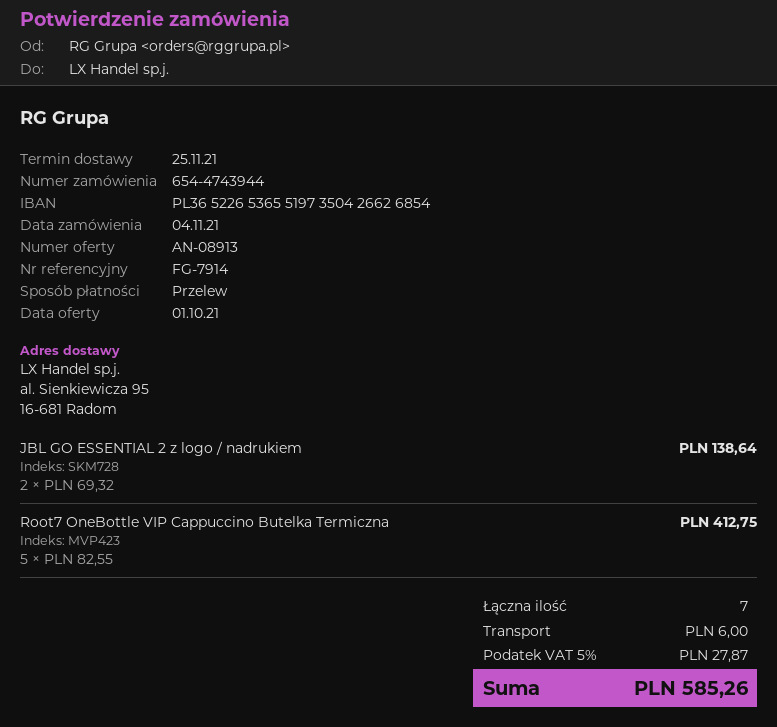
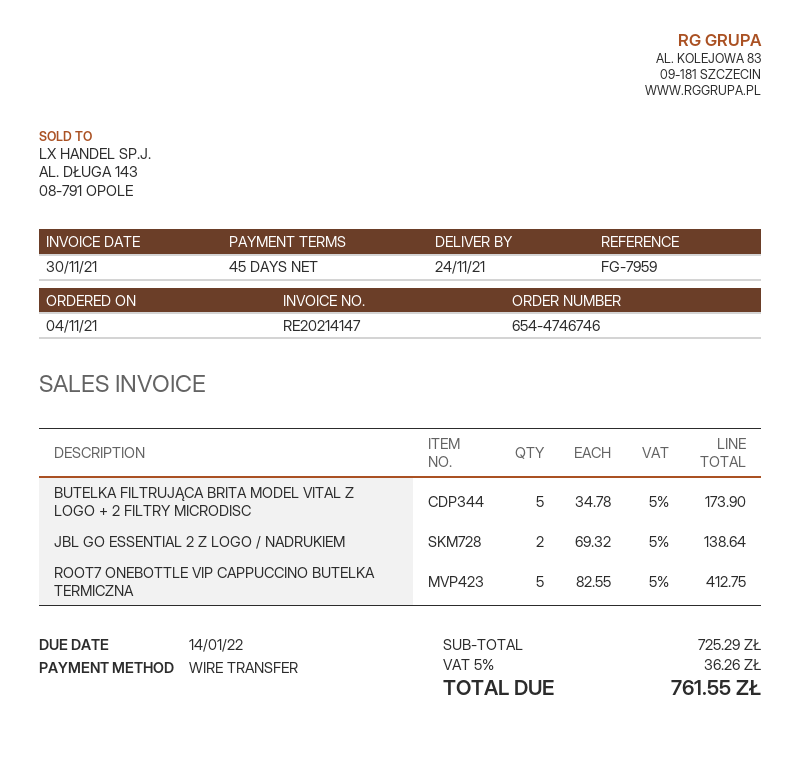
order number: 654-4743944 -> 654-4746746
delivery date: 2021-11-25 -> 2021-11-24
reference: FG-7914 -> FG-7959
BUTELKA FILTRUJĄCA BRITA MODEL VITAL Z LOGO + 2 FILTRY MICRODISC: none -> 5 x 34.78 = 173.90
shipping: 6.00 -> none
tax: 5% = 27.87 -> 5% = 36.26
total: 585.26 -> 761.55

